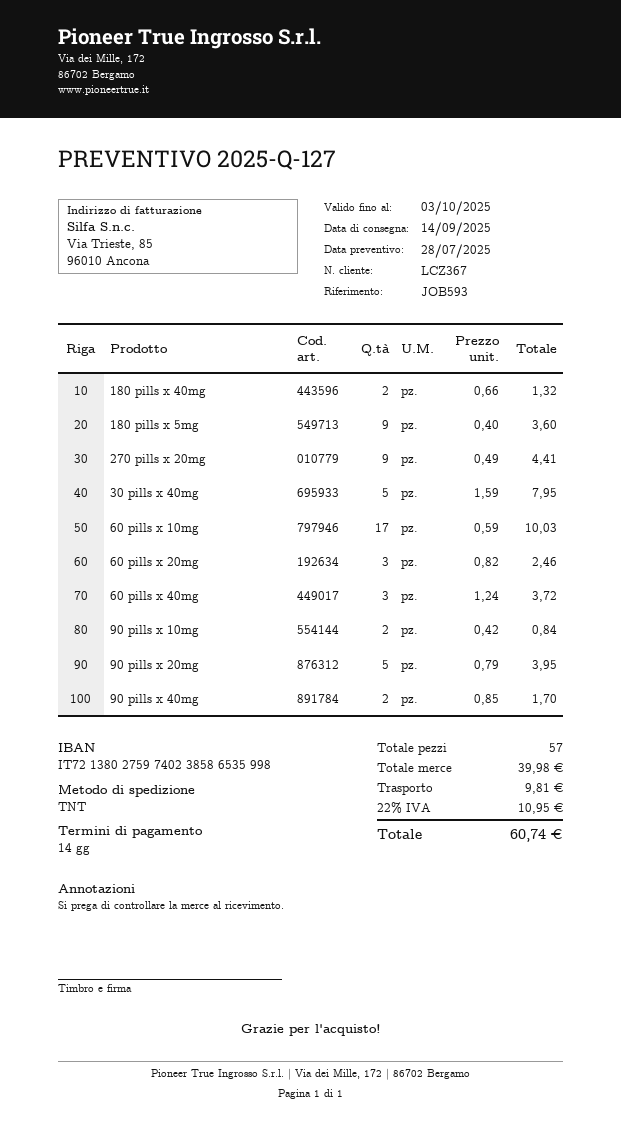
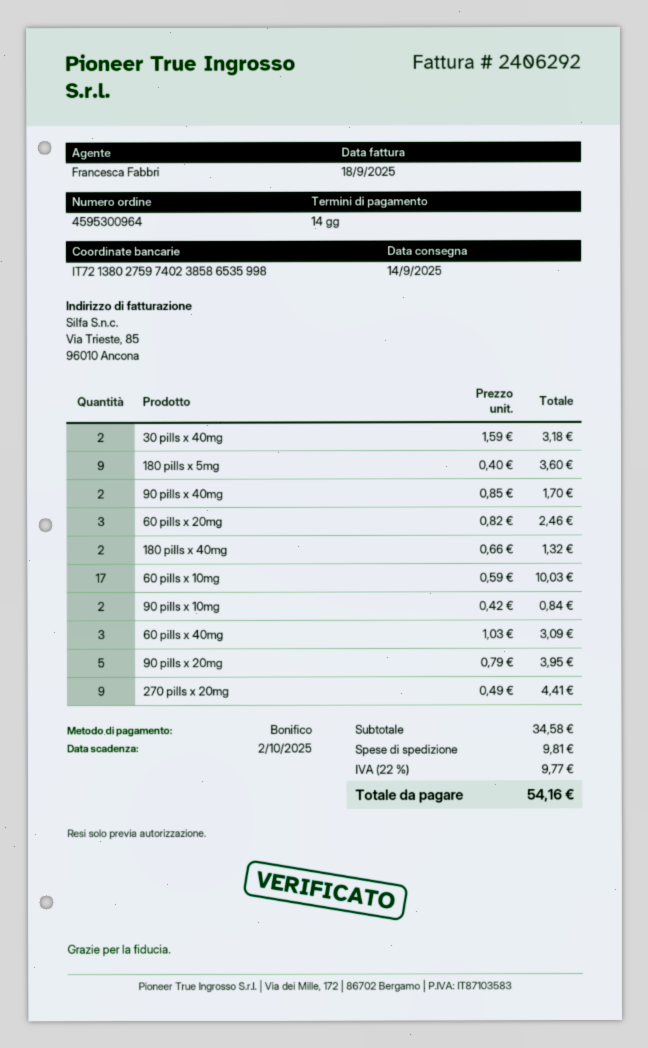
30 pills x 40mg: 5 x 1.59 = 7.95 -> 2 x 1.59 = 3.18
60 pills x 40mg: 3 x 1.24 = 3.72 -> 3 x 1.03 = 3.09
subtotal: 39.98 -> 34.58
tax: 22% = 10.95 -> 22% = 9.77
total: 60.74 -> 54.16

